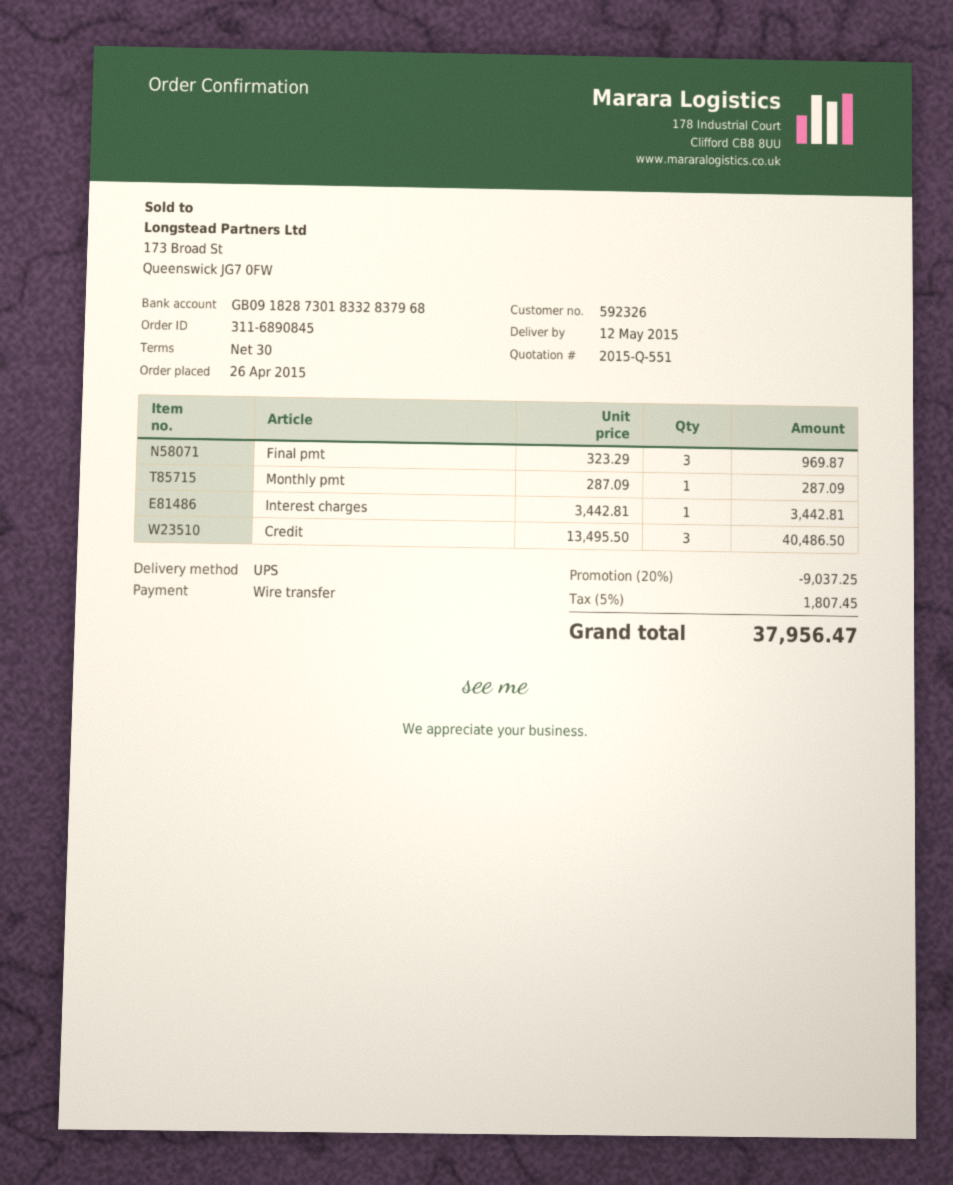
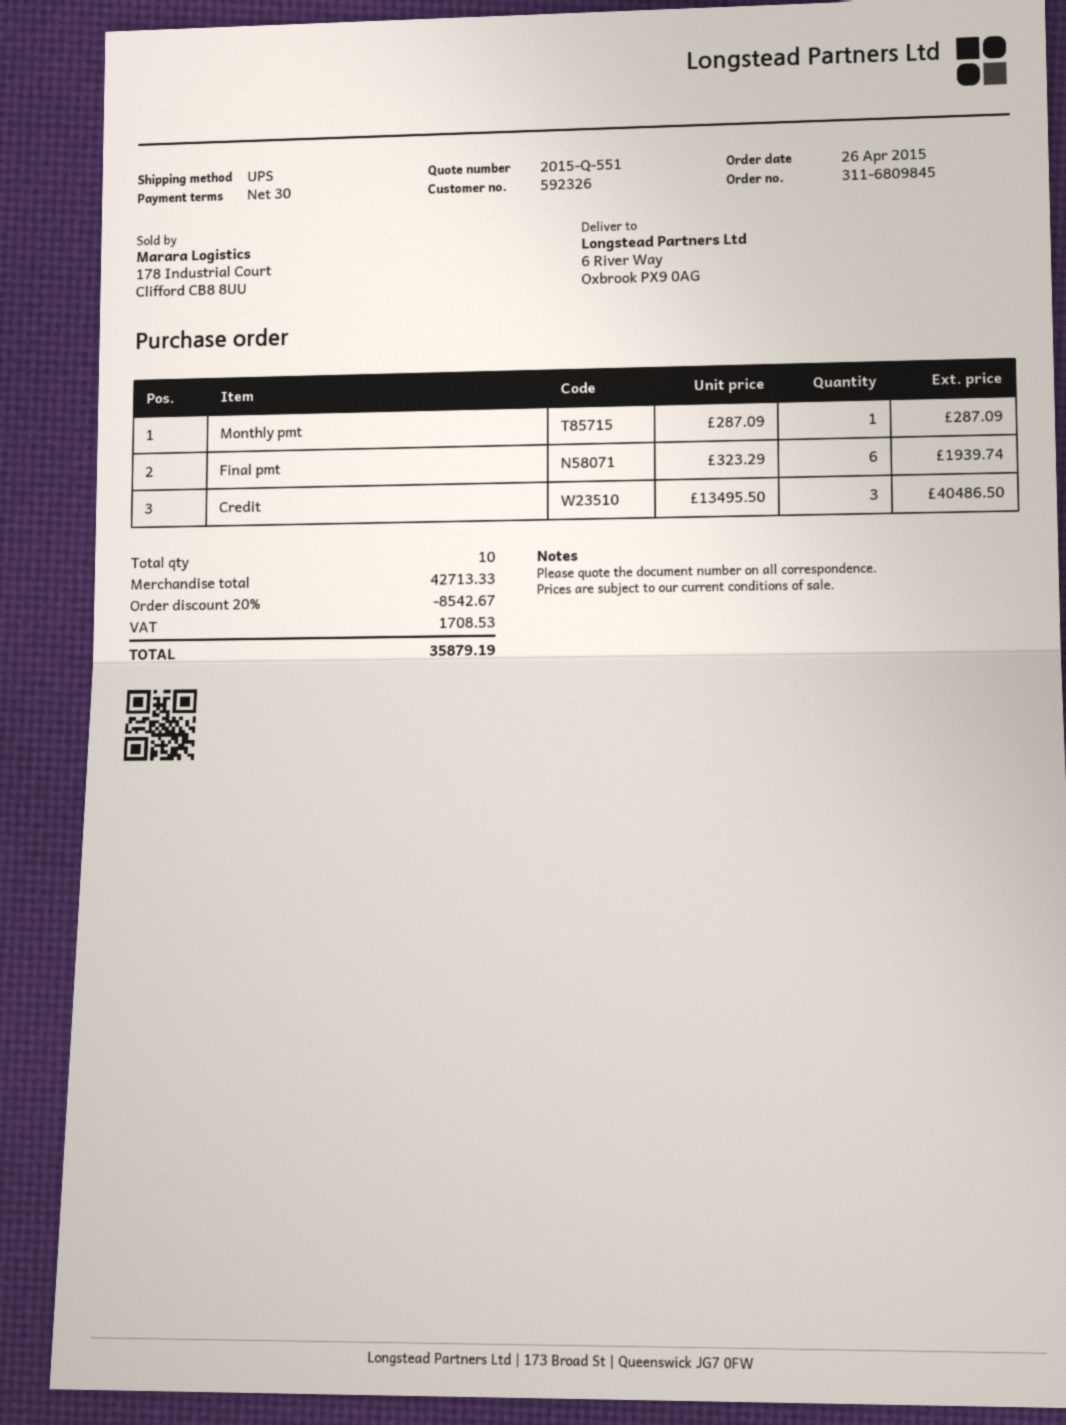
order number: 311-6890845 -> 311-6809845
Final pmt: 3 x 323.29 = 969.87 -> 6 x 323.29 = 1939.74
Interest charges: 1 x 3442.81 = 3442.81 -> none
discount: 20% = 9037.25 -> 20% = 8542.67
tax: 1807.45 -> 1708.53
total: 37956.47 -> 35879.19

